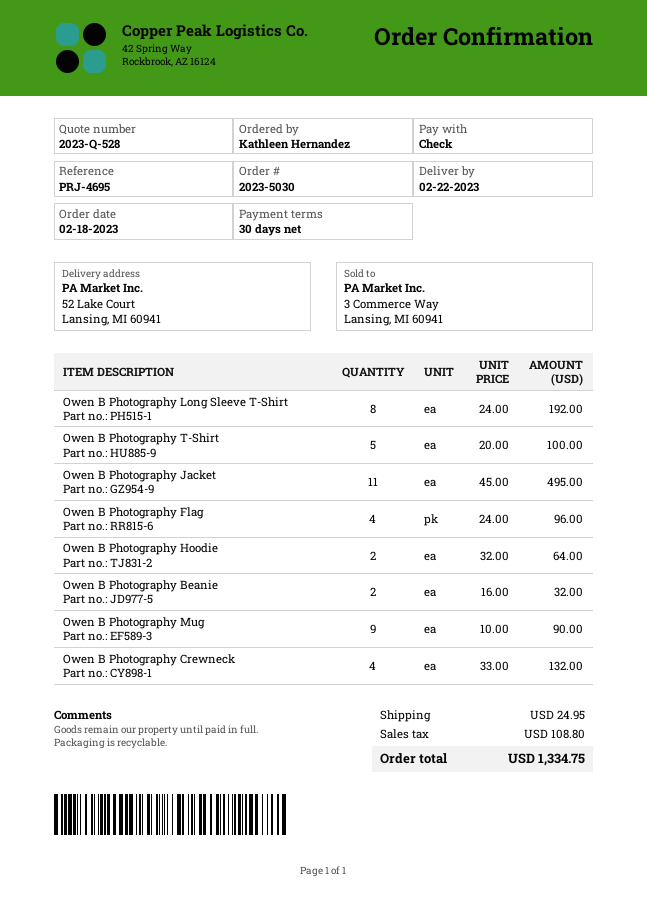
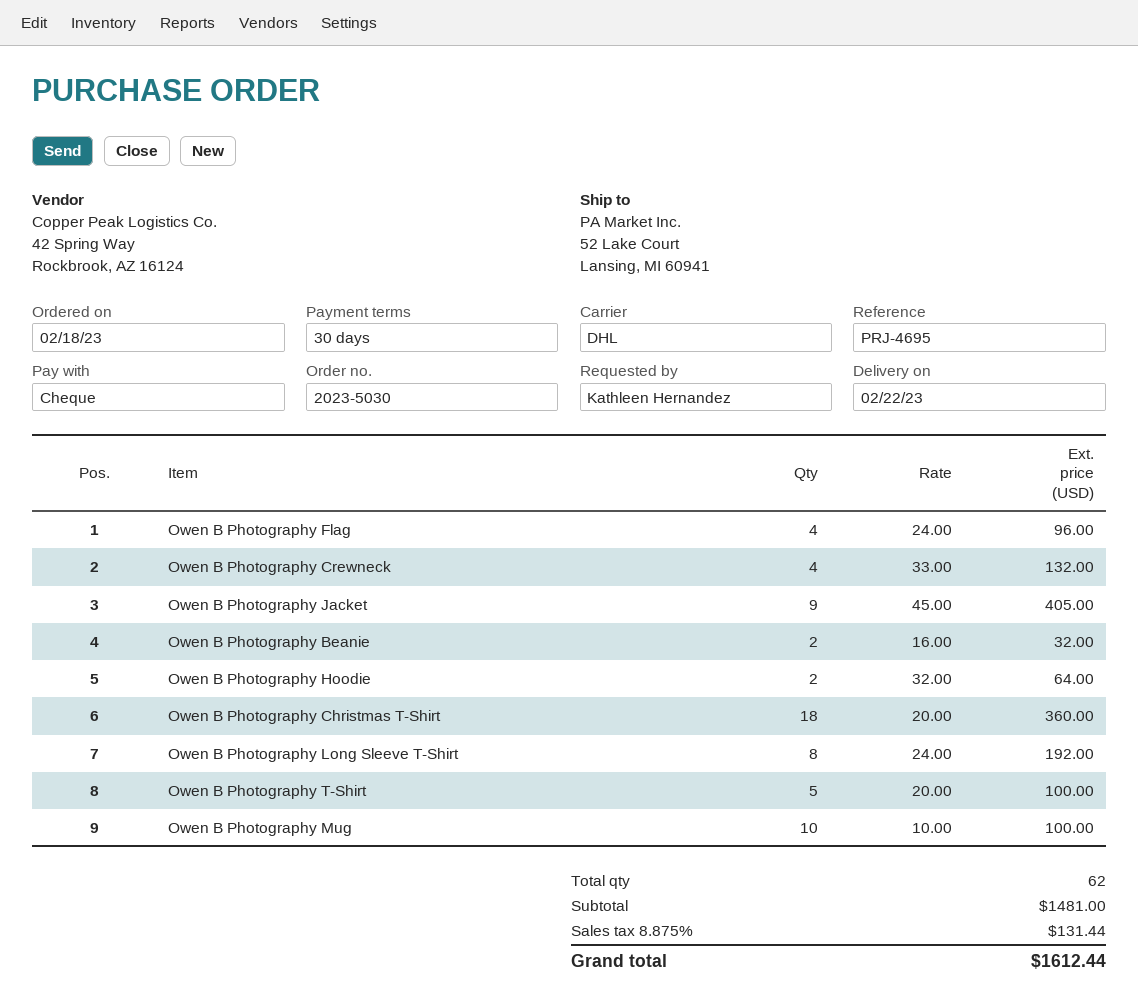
Owen B Photography Jacket: 11 x 45.00 = 495.00 -> 9 x 45.00 = 405.00
Owen B Photography Mug: 9 x 10.00 = 90.00 -> 10 x 10.00 = 100.00
Owen B Photography Christmas T-Shirt: none -> 18 x 20.00 = 360.00
shipping: 24.95 -> none
tax: 108.80 -> 131.44
total: 1334.75 -> 1612.44

